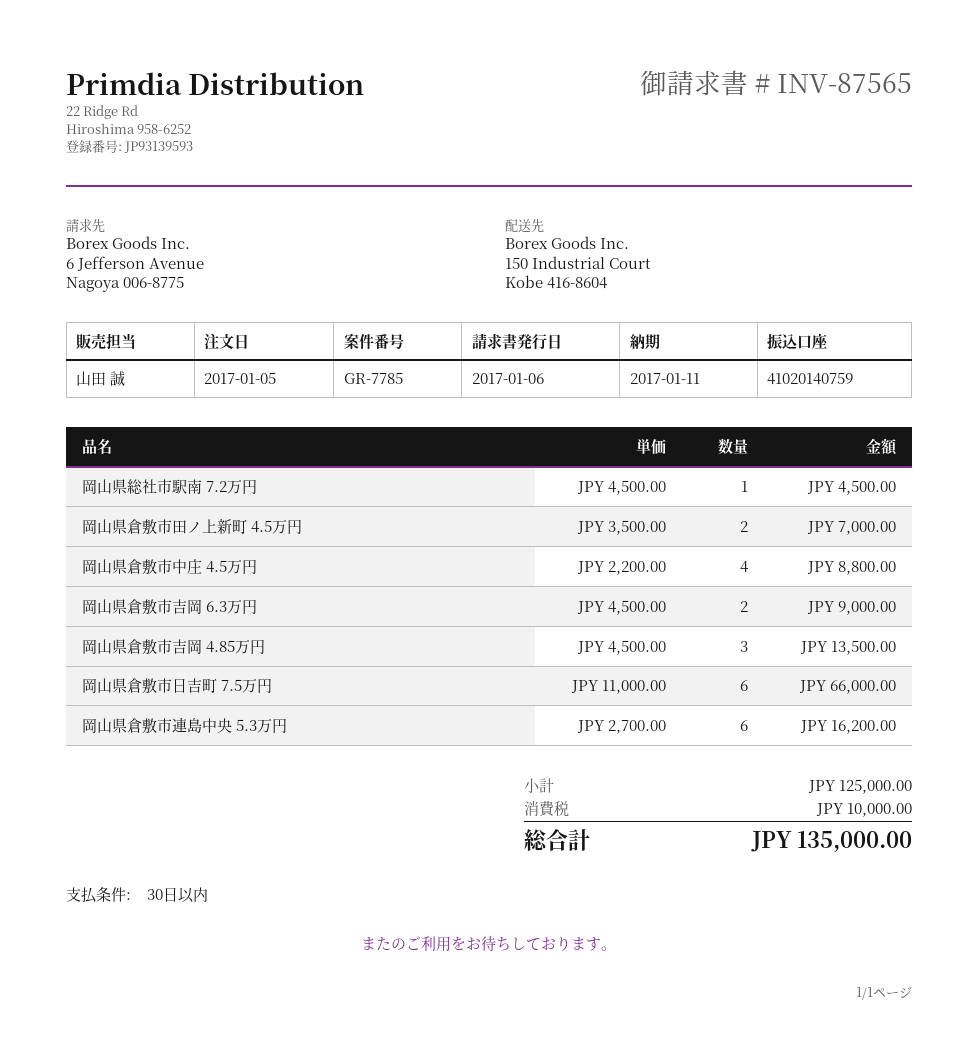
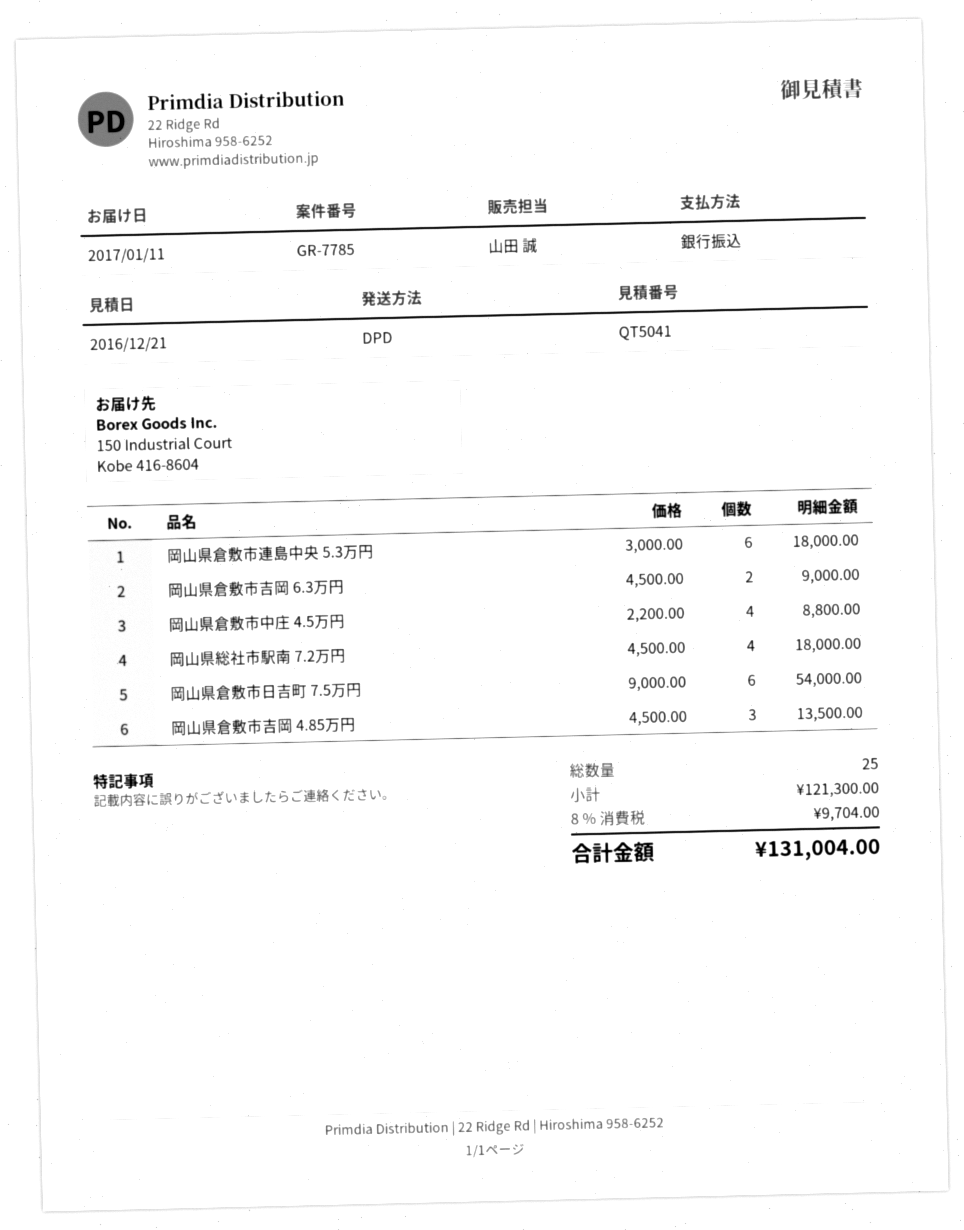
岡山県総社市駅南 7.2万円: 1 x 4500.00 = 4500.00 -> 4 x 4500.00 = 18000.00
岡山県倉敷市田ノ上新町 4.5万円: 2 x 3500.00 = 7000.00 -> none
岡山県倉敷市日吉町 7.5万円: 6 x 11000.00 = 66000.00 -> 6 x 9000.00 = 54000.00
岡山県倉敷市連島中央 5.3万円: 6 x 2700.00 = 16200.00 -> 6 x 3000.00 = 18000.00
subtotal: 125000.00 -> 121300.00
tax: 10000.00 -> 9704.00
total: 135000.00 -> 131004.00

